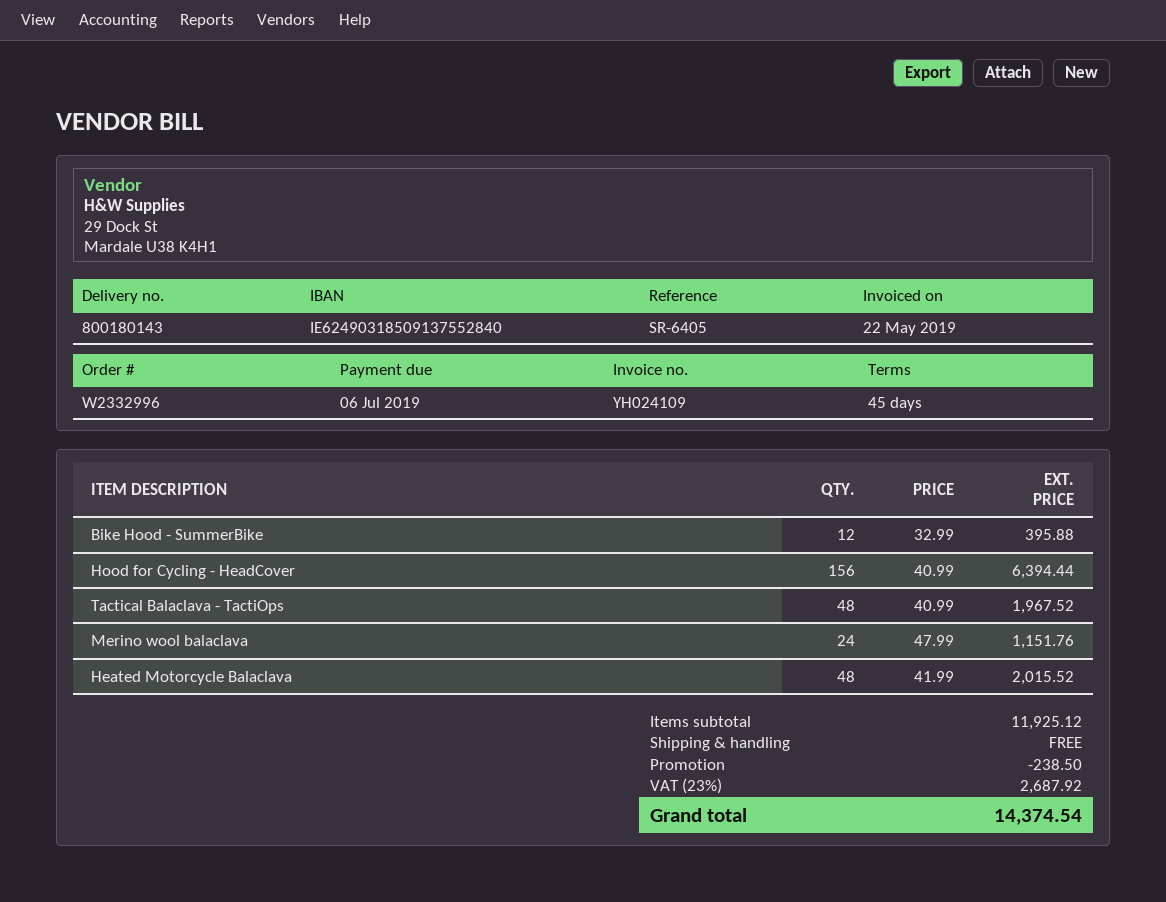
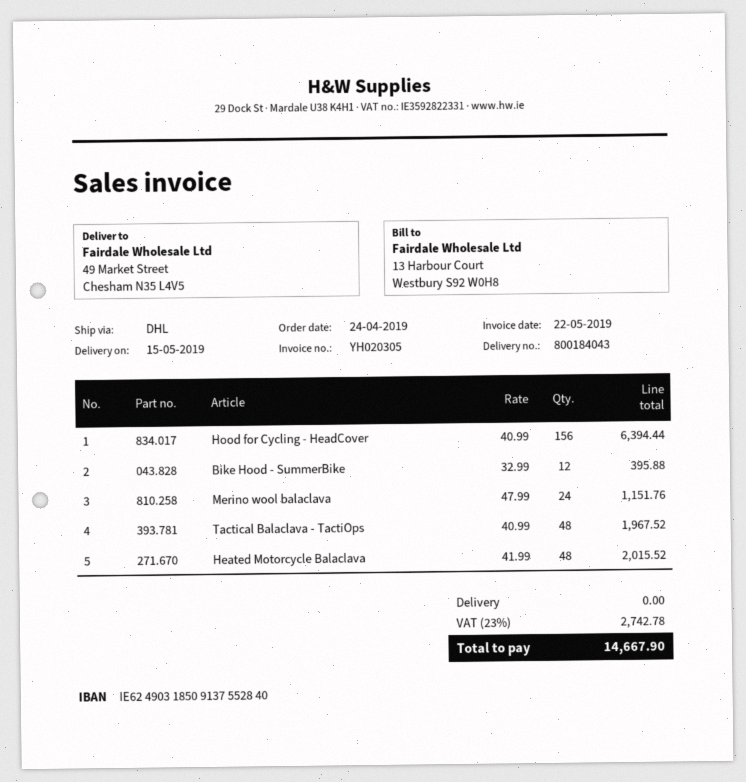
delivery note number: 800180143 -> 800184043
invoice number: YH024109 -> YH020305
discount: 238.50 -> none
tax: 23% = 2687.92 -> 23% = 2742.78
total: 14374.54 -> 14667.90

